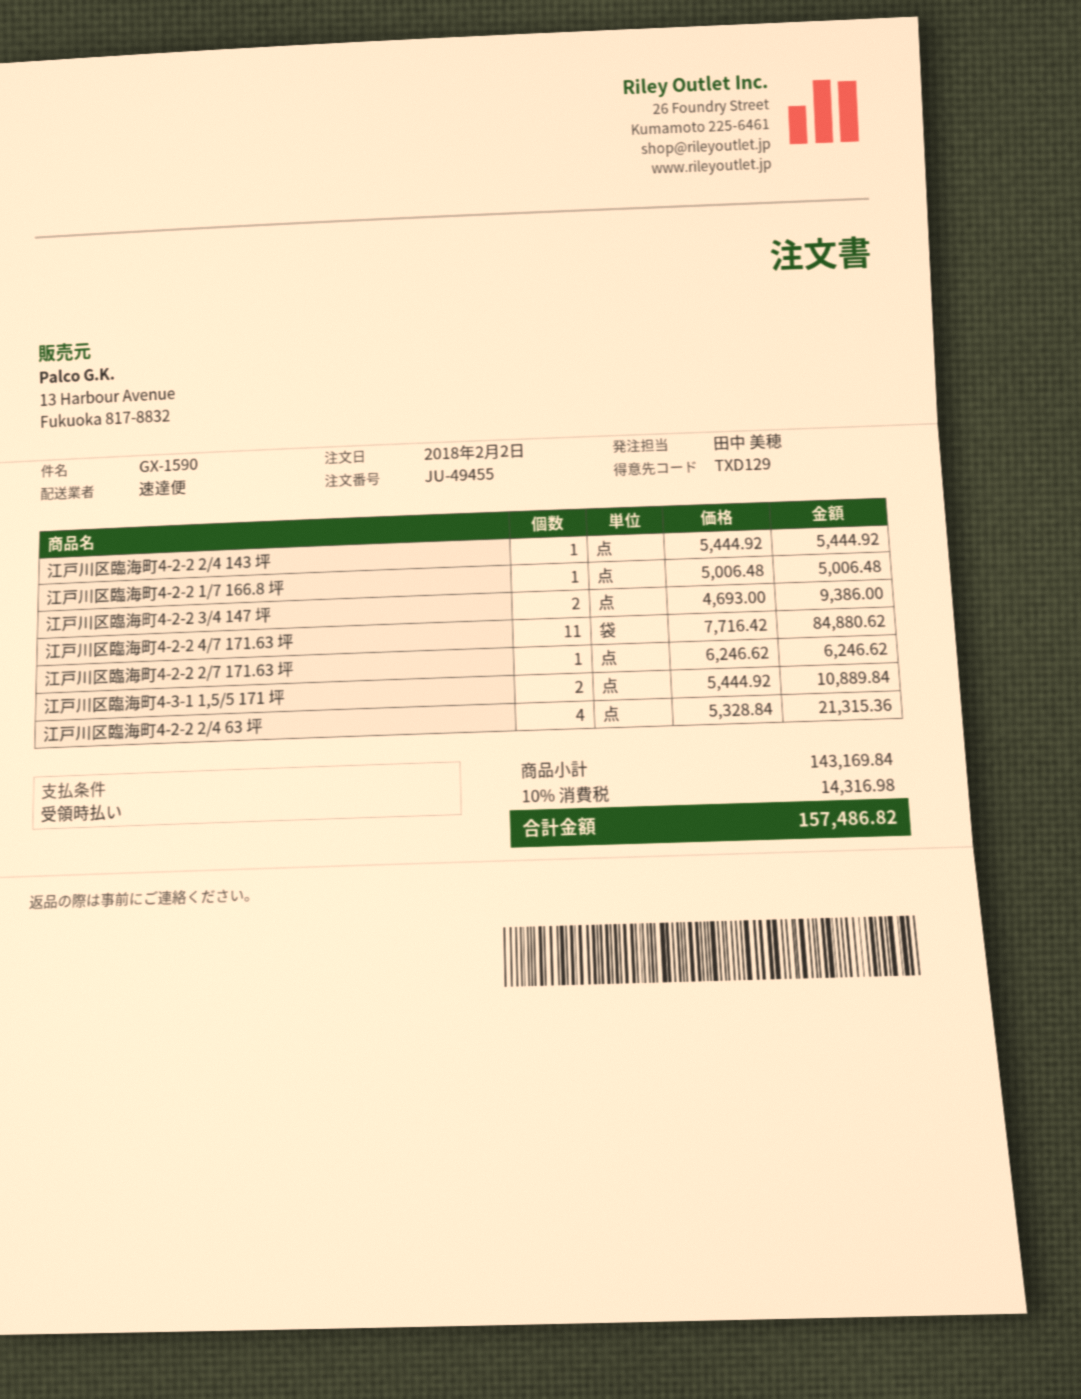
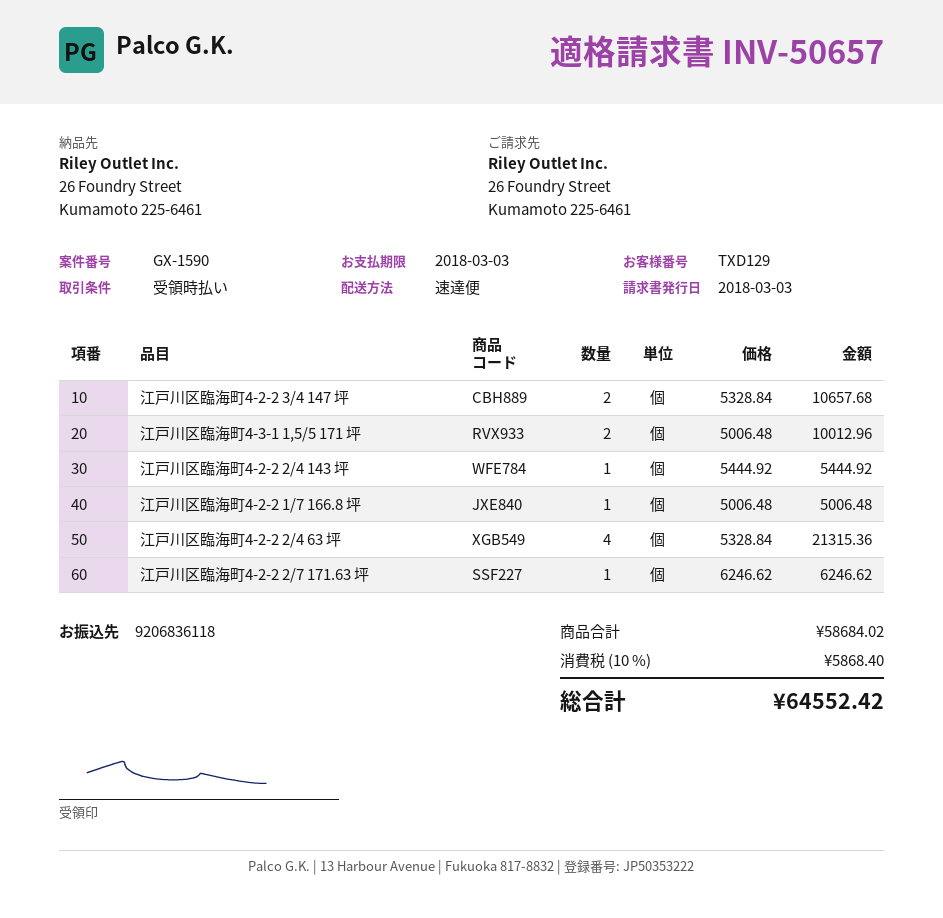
江戸川区臨海町4-2-2 3/4 147 坪: 2 x 4693.00 = 9386.00 -> 2 x 5328.84 = 10657.68
江戸川区臨海町4-2-2 4/7 171.63 坪: 11 x 7716.42 = 84880.62 -> none
江戸川区臨海町4-3-1 1,5/5 171 坪: 2 x 5444.92 = 10889.84 -> 2 x 5006.48 = 10012.96
subtotal: 143169.84 -> 58684.02
tax: 10% = 14316.98 -> 10% = 5868.40
total: 157486.82 -> 64552.42

